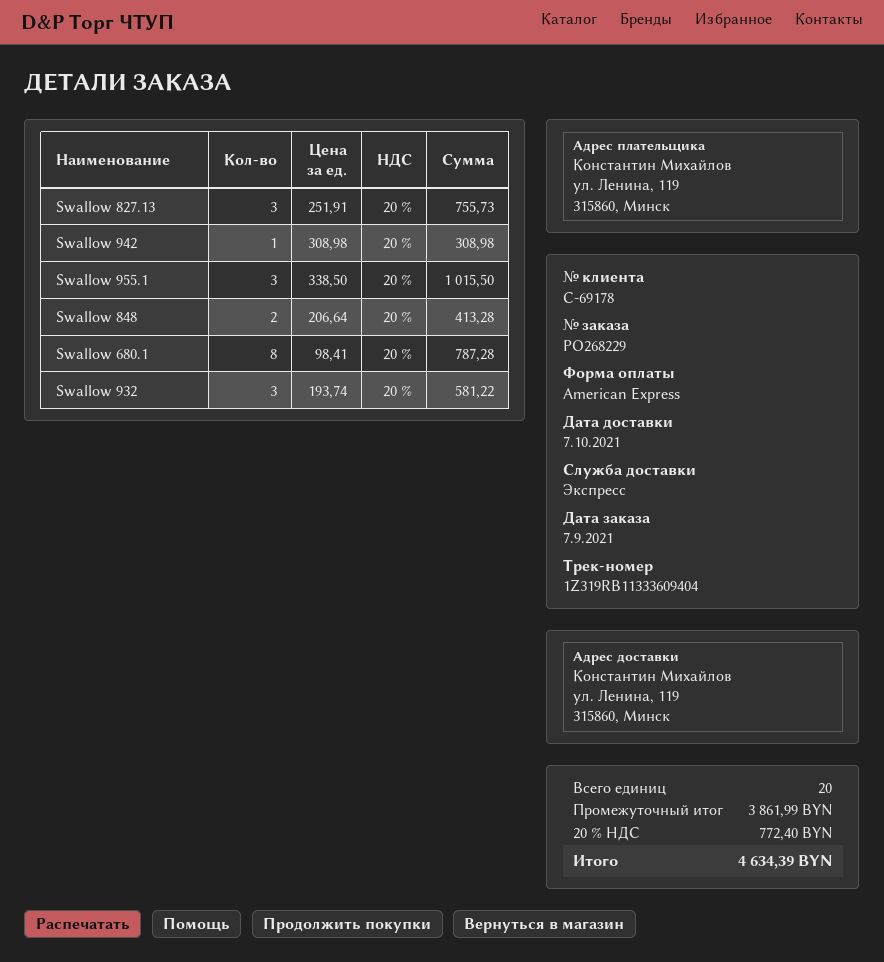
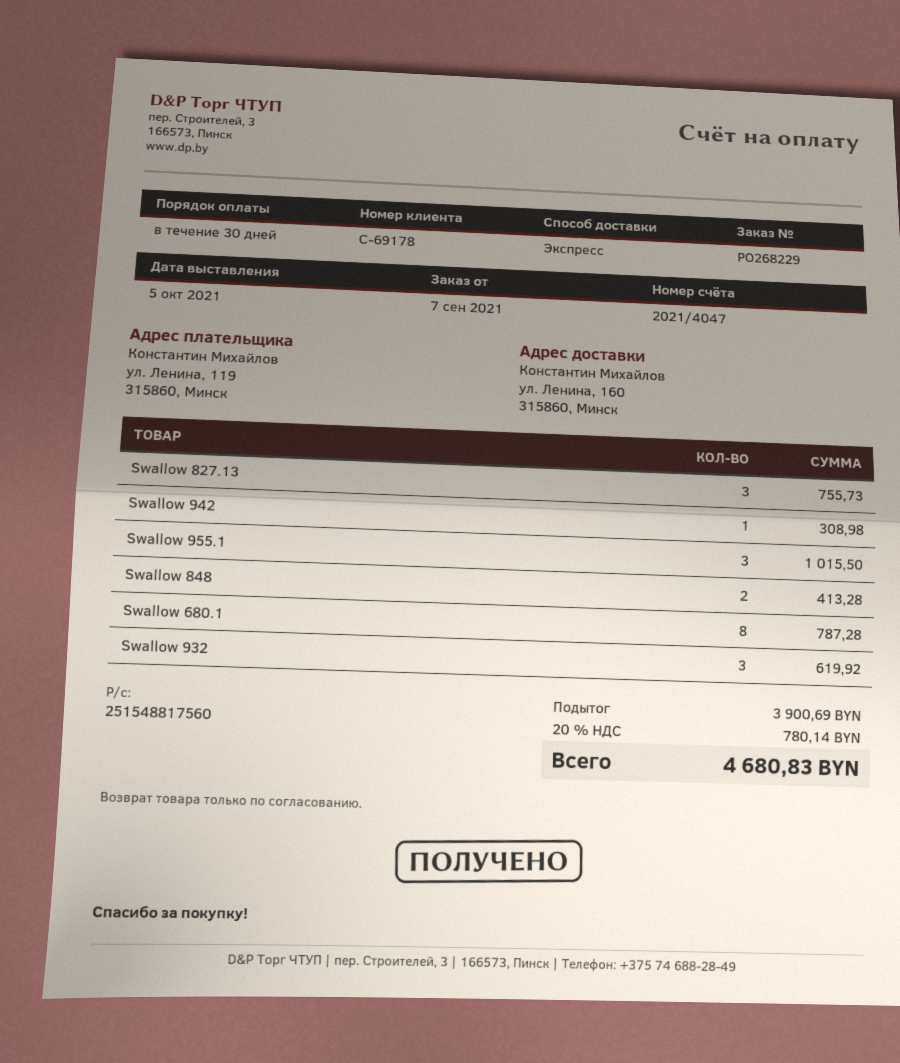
ship to: ул. Ленина, 119, 315860, Минск -> ул. Ленина, 160, 315860, Минск
Swallow 932: 3 for 581.22 -> 3 for 619.92
subtotal: 3861.99 -> 3900.69
tax: 20% = 772.40 -> 20% = 780.14
total: 4634.39 -> 4680.83

